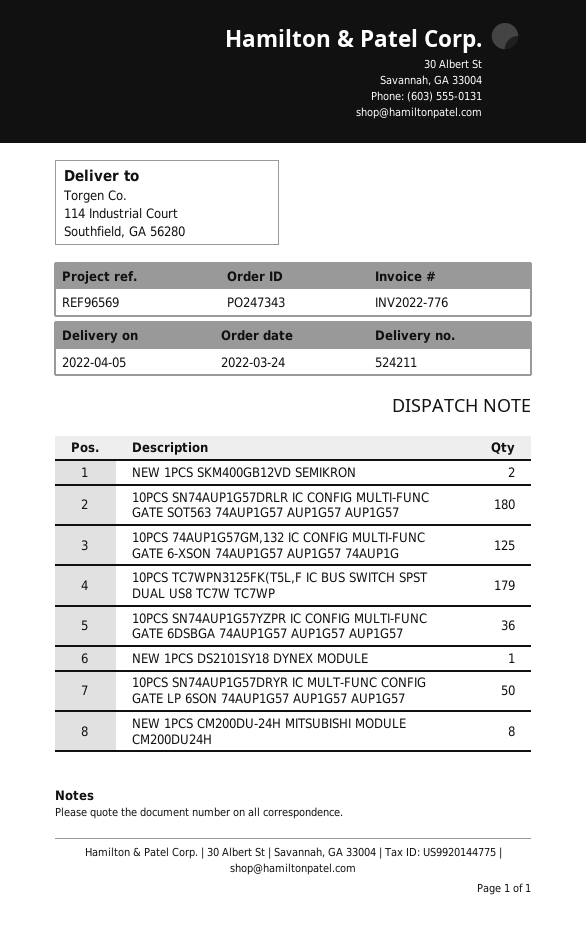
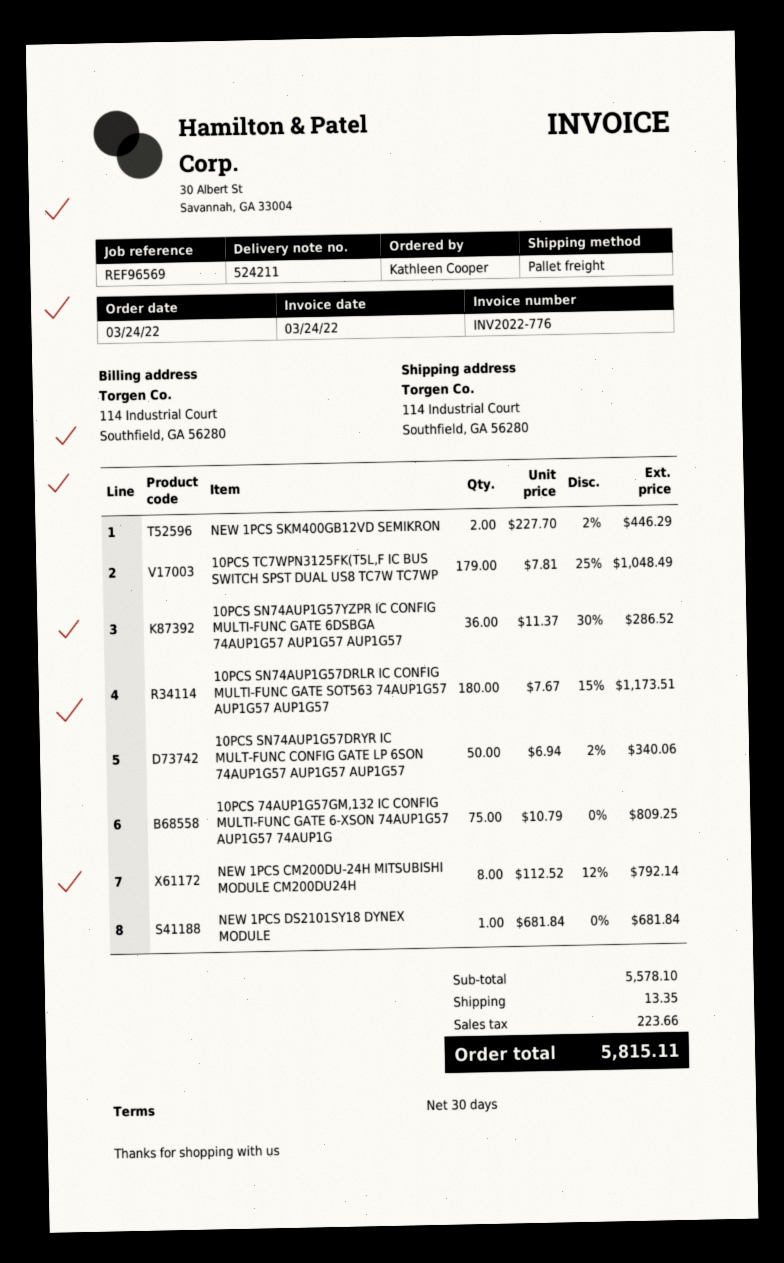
10PCS 74AUP1G57GM,132 IC CONFIG MULTI-FUNC GATE 6-XSON 74AUP1G57 AUP1G57 74AUP1G: 125 -> 75

